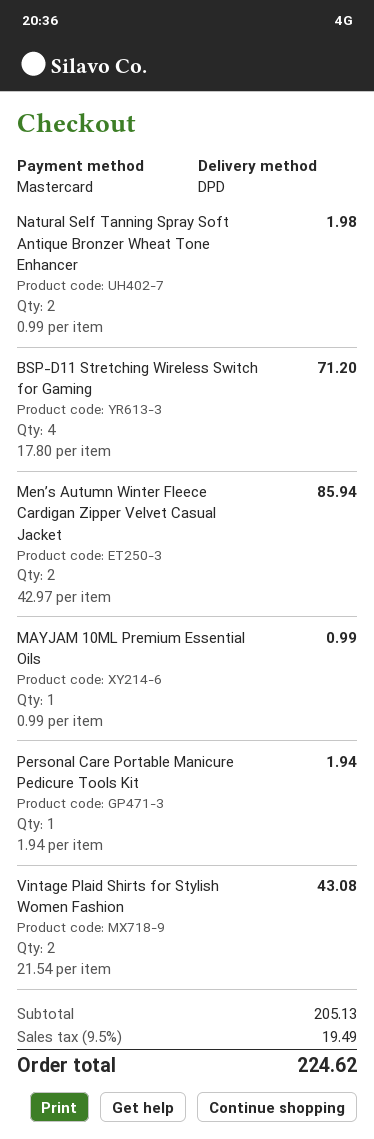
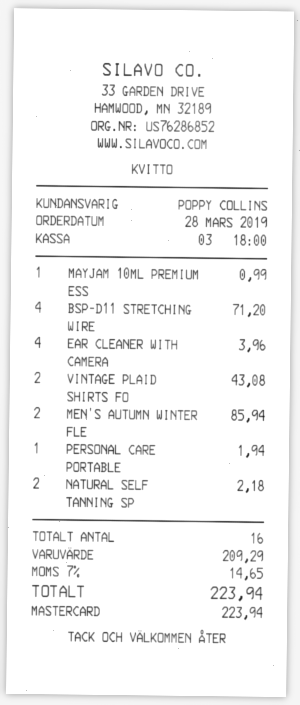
Natural Self Tanning Spray Soft Antique Bronzer Wheat Tone Enhancer: 2 for 1.98 -> 2 for 2.18
EAR CLEANER WITH CAMERA: none -> 4 for 3.96
subtotal: 205.13 -> 209.29
tax: 9.5% = 19.49 -> 7% = 14.65
total: 224.62 -> 223.94

